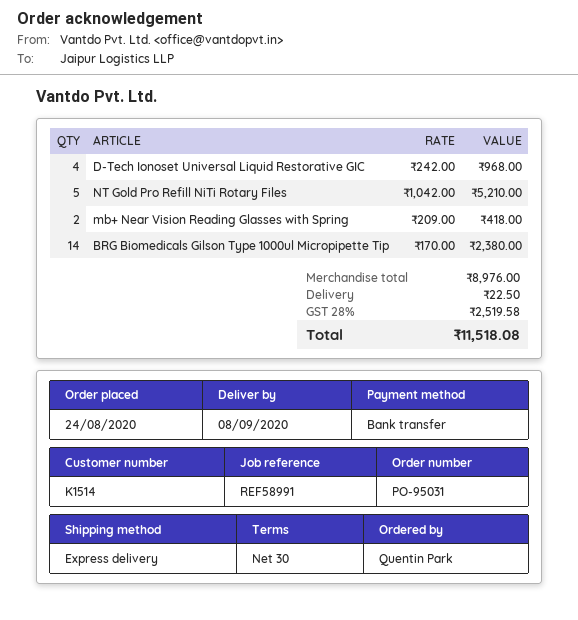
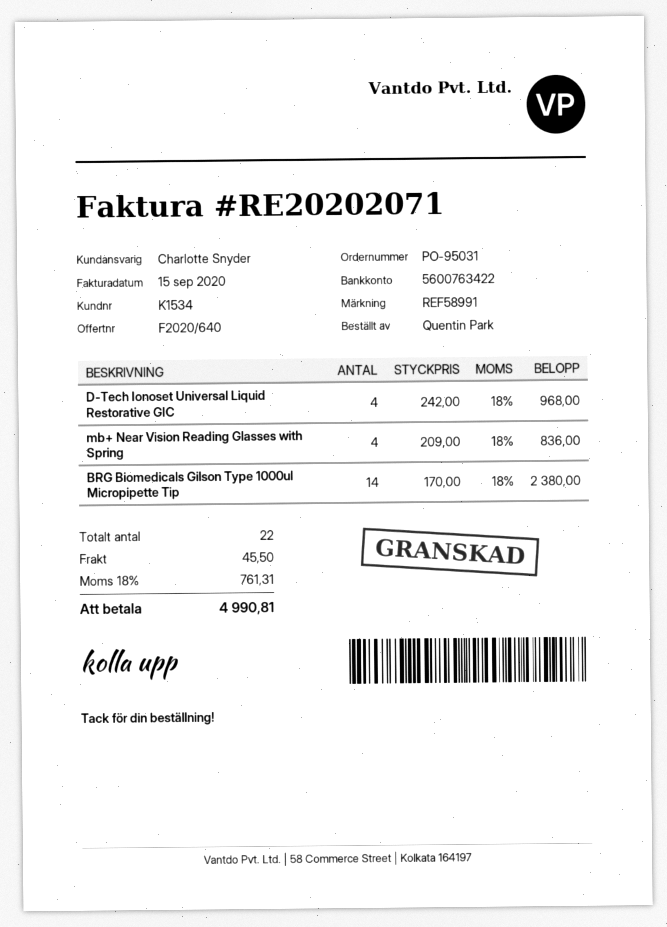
customer number: K1514 -> K1534
NT Gold Pro Refill NiTi Rotary Files: 5 x 1042.00 = 5210.00 -> none
mb+ Near Vision Reading Glasses with Spring: 2 x 209.00 = 418.00 -> 4 x 209.00 = 836.00
shipping: 22.50 -> 45.50
tax: 28% = 2519.58 -> 18% = 761.31
total: 11518.08 -> 4990.81

